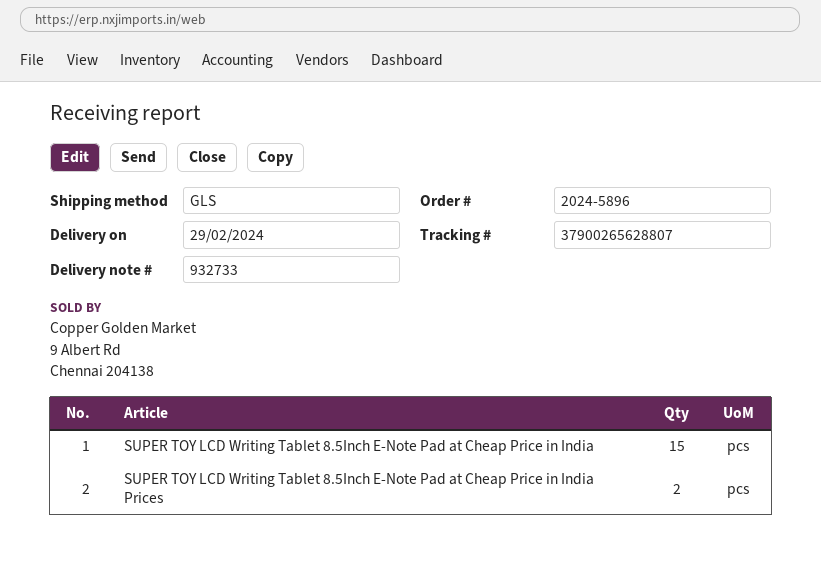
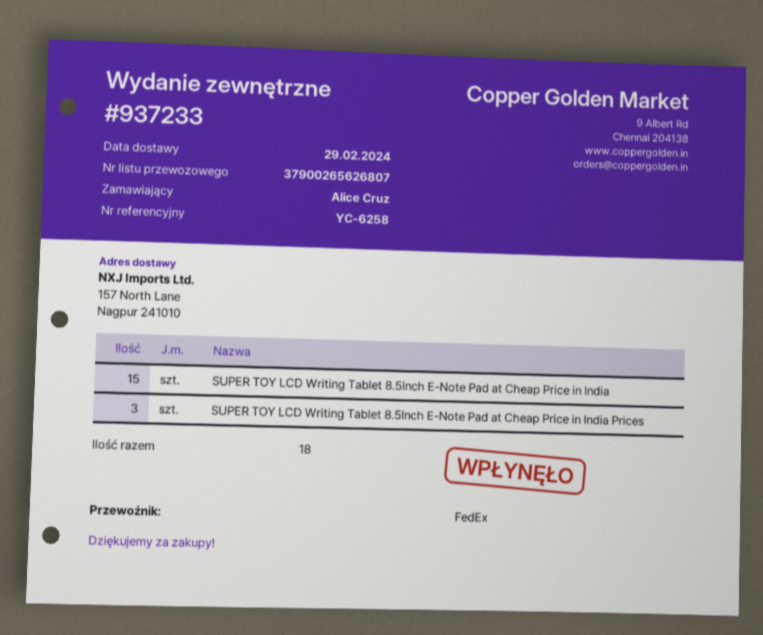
delivery note number: 932733 -> 937233
shipping method: GLS -> FedEx
tracking number: 37900265628807 -> 37900265626807
SUPER TOY LCD Writing Tablet 8.5Inch E-Note Pad at Cheap Price in India Prices: 2 -> 3

